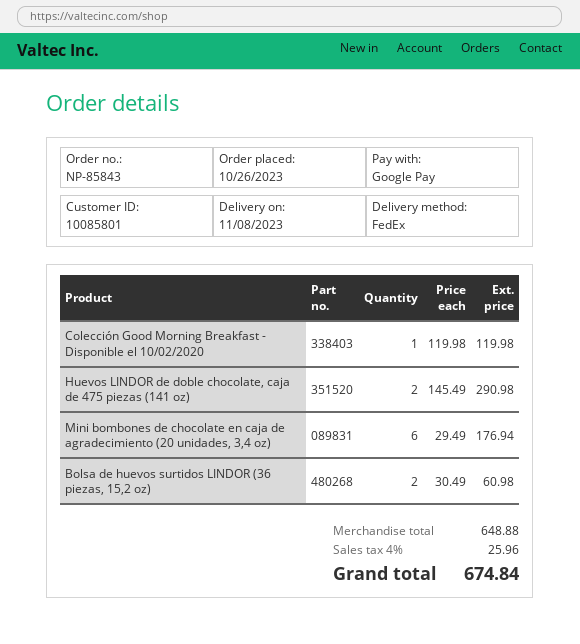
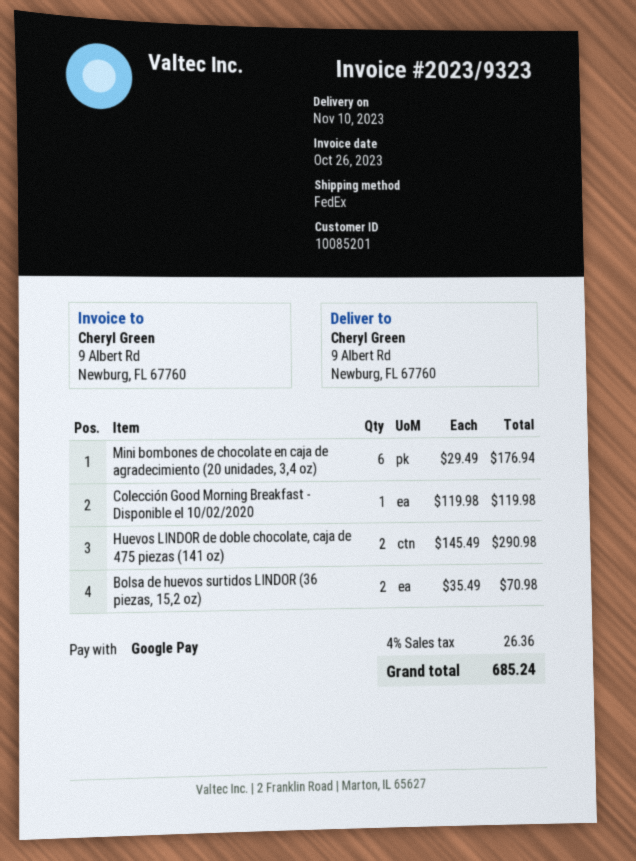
delivery date: 2023-11-08 -> 2023-11-10
customer number: 10085801 -> 10085201
Bolsa de huevos surtidos LINDOR (36 piezas, 15,2 oz): 2 x 30.49 = 60.98 -> 2 x 35.49 = 70.98
tax: 4% = 25.96 -> 4% = 26.36
total: 674.84 -> 685.24

